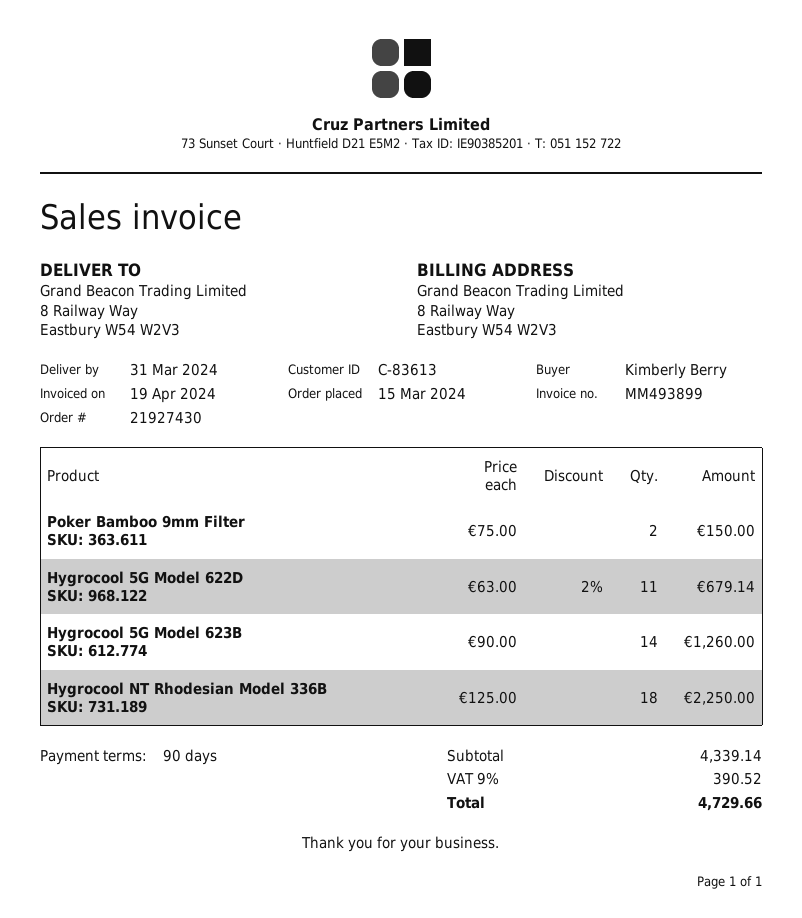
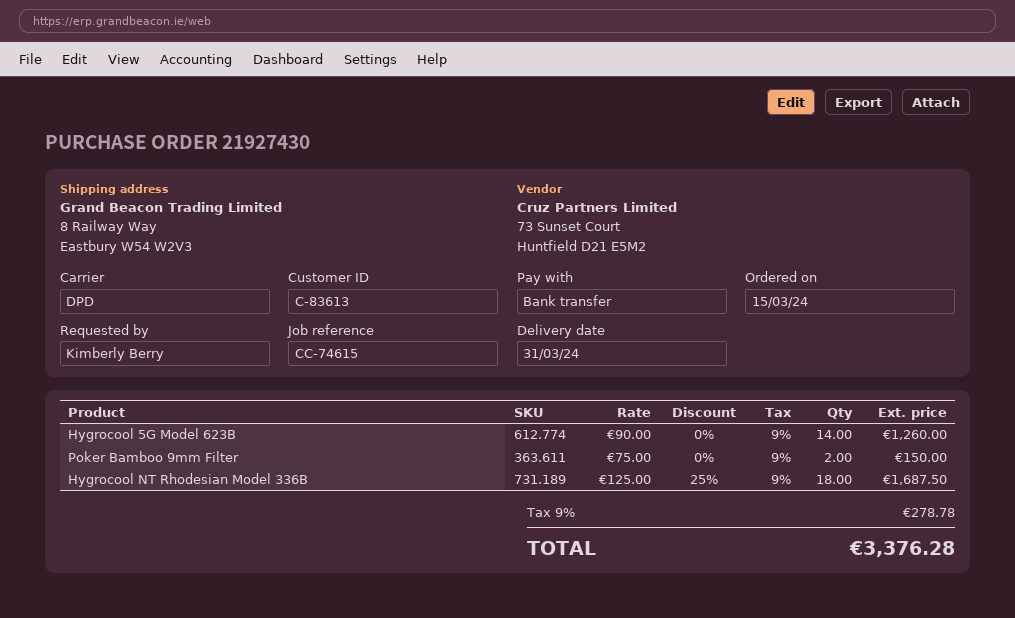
Hygrocool 5G Model 622D: 11 x 63.00 - 2% = 679.14 -> none
Hygrocool NT Rhodesian Model 336B: 18 x 125.00 = 2250.00 -> 18 x 125.00 - 25% = 1687.50
tax: 9% = 390.52 -> 9% = 278.78
total: 4729.66 -> 3376.28

